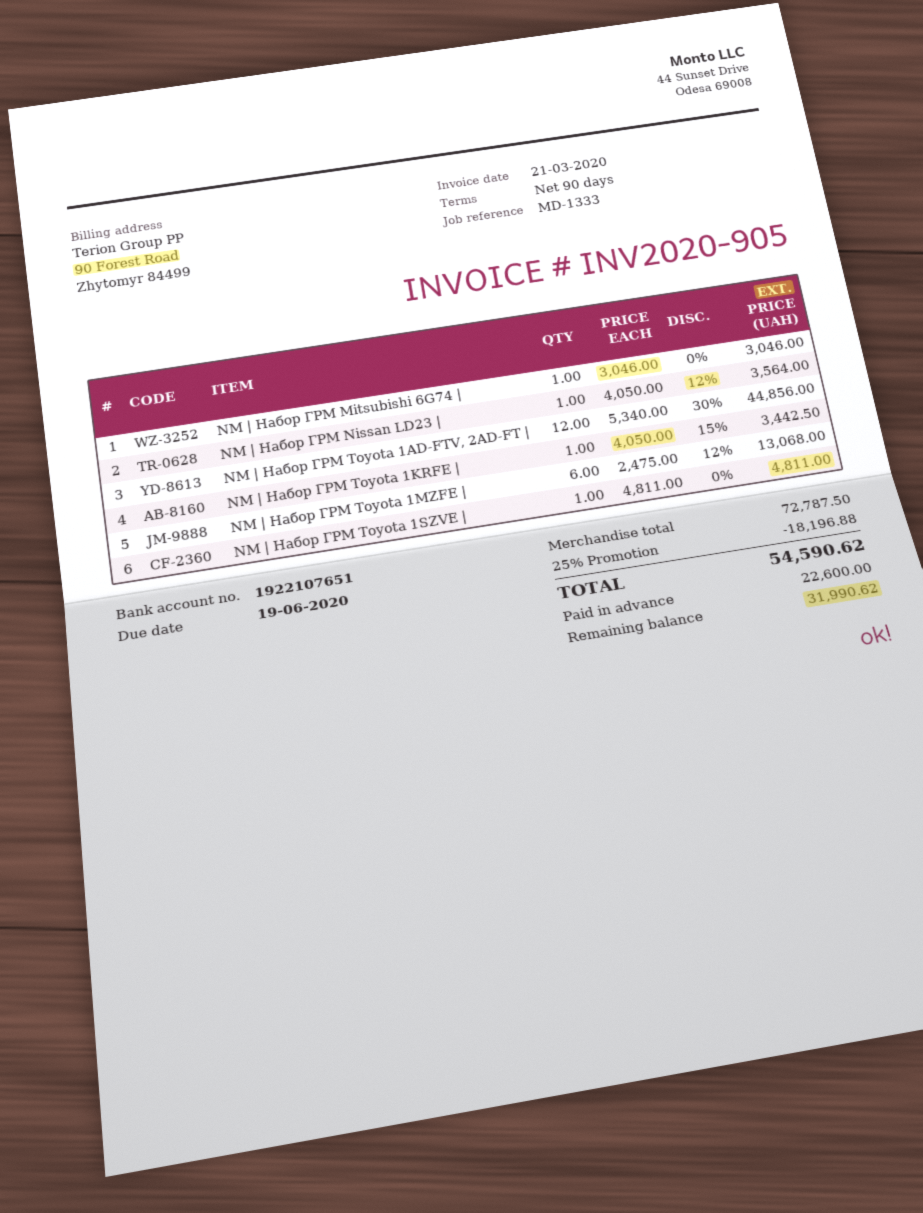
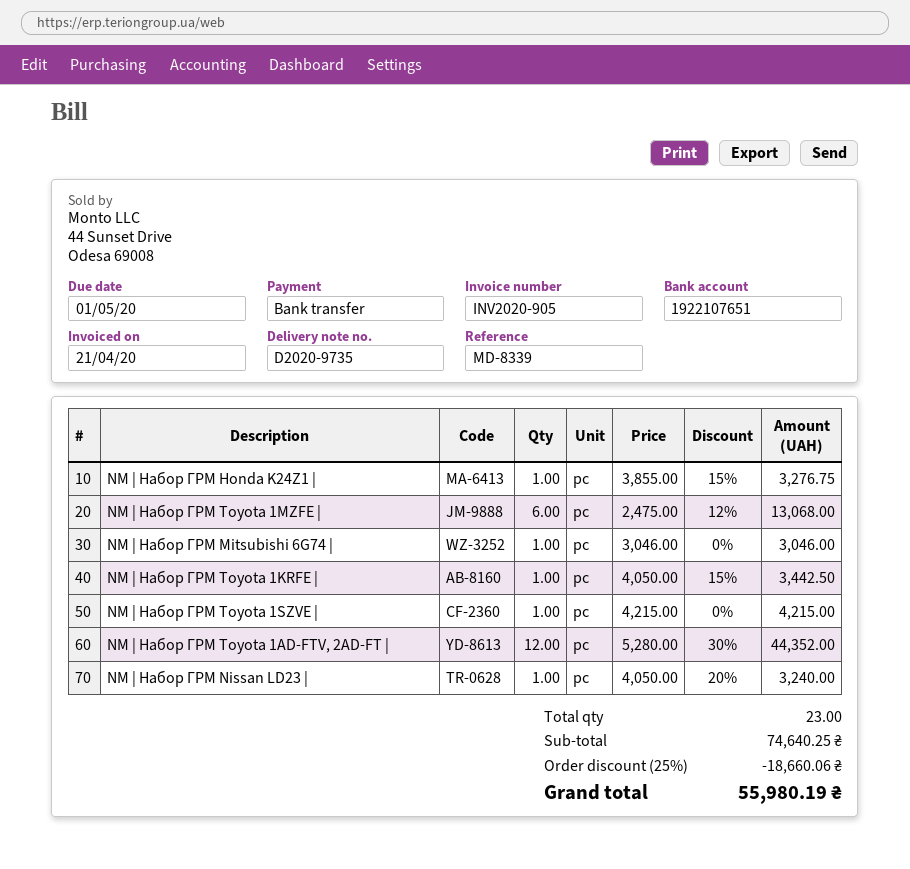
invoice date: 2020-03-21 -> 2020-04-21
due date: 2020-06-19 -> 2020-05-01
reference: MD-1333 -> MD-8339
NM | Набор ГРМ Nissan LD23 |: 1 x 4050.00 - 12% = 3564.00 -> 1 x 4050.00 - 20% = 3240.00
NM | Набор ГРМ Toyota 1AD-FTV, 2AD-FT |: 12 x 5340.00 - 30% = 44856.00 -> 12 x 5280.00 - 30% = 44352.00
NM | Набор ГРМ Toyota 1SZVE |: 1 x 4811.00 = 4811.00 -> 1 x 4215.00 = 4215.00
NM | Набор ГРМ Honda K24Z1 |: none -> 1 x 3855.00 - 15% = 3276.75
subtotal: 72787.50 -> 74640.25
discount: 25% = 18196.88 -> 25% = 18660.06
total: 54590.62 -> 55980.19

